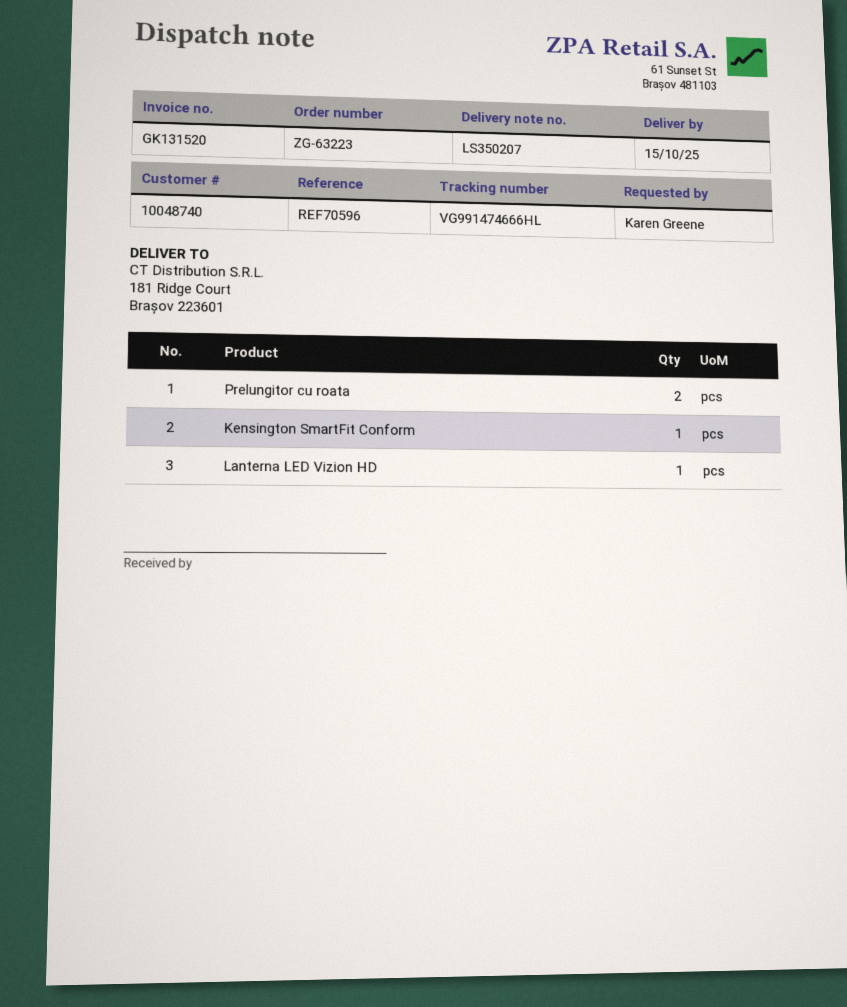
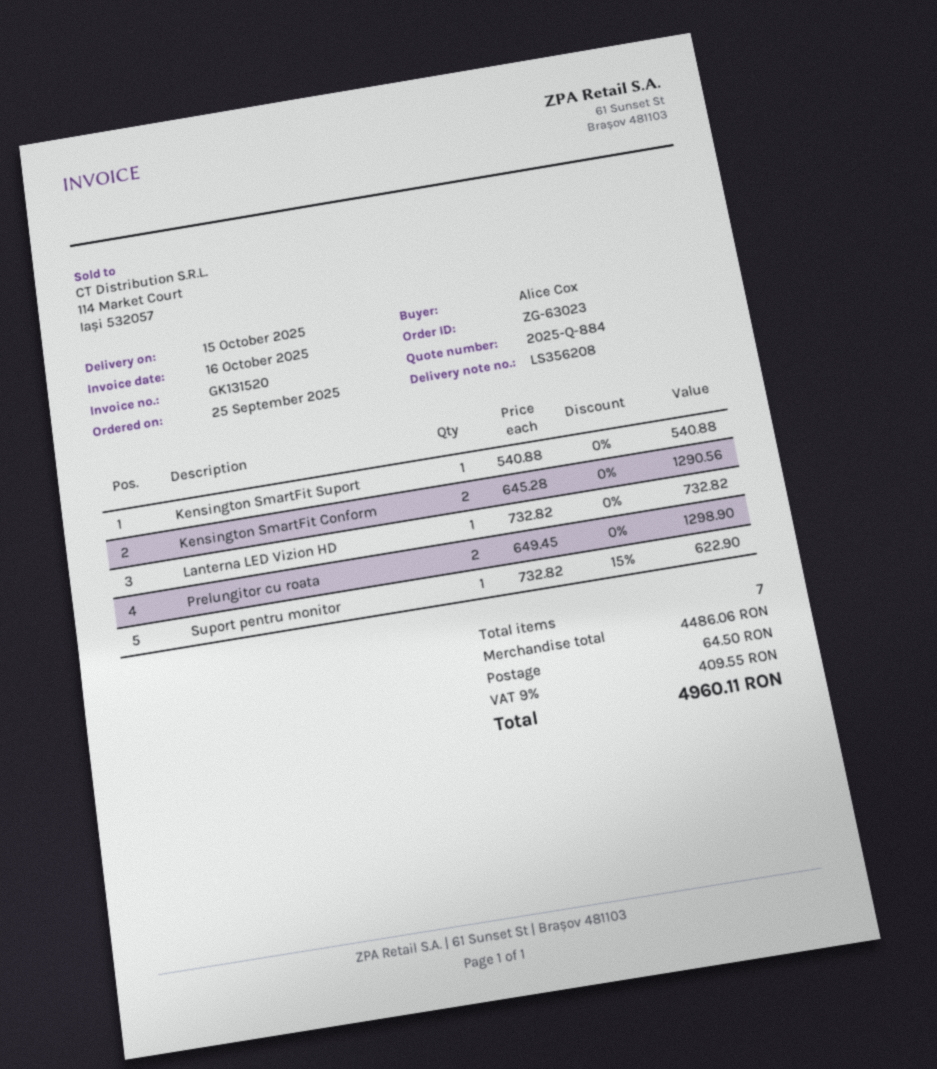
order number: ZG-63223 -> ZG-63023
delivery note number: LS350207 -> LS356208
ordered by: Karen Greene -> Alice Cox
Kensington SmartFit Conform: 1 -> 2
Kensington SmartFit Suport: none -> 1
Suport pentru monitor: none -> 1

